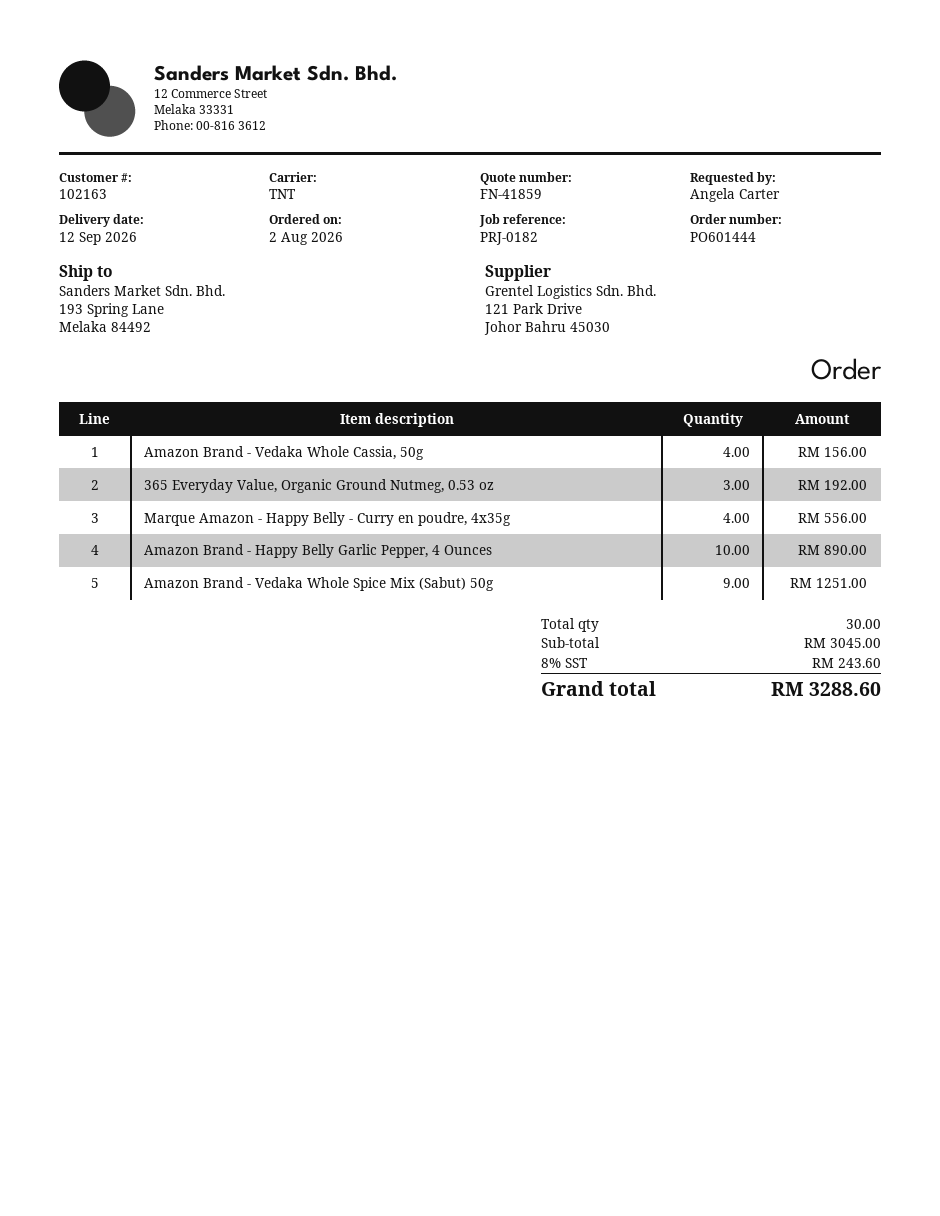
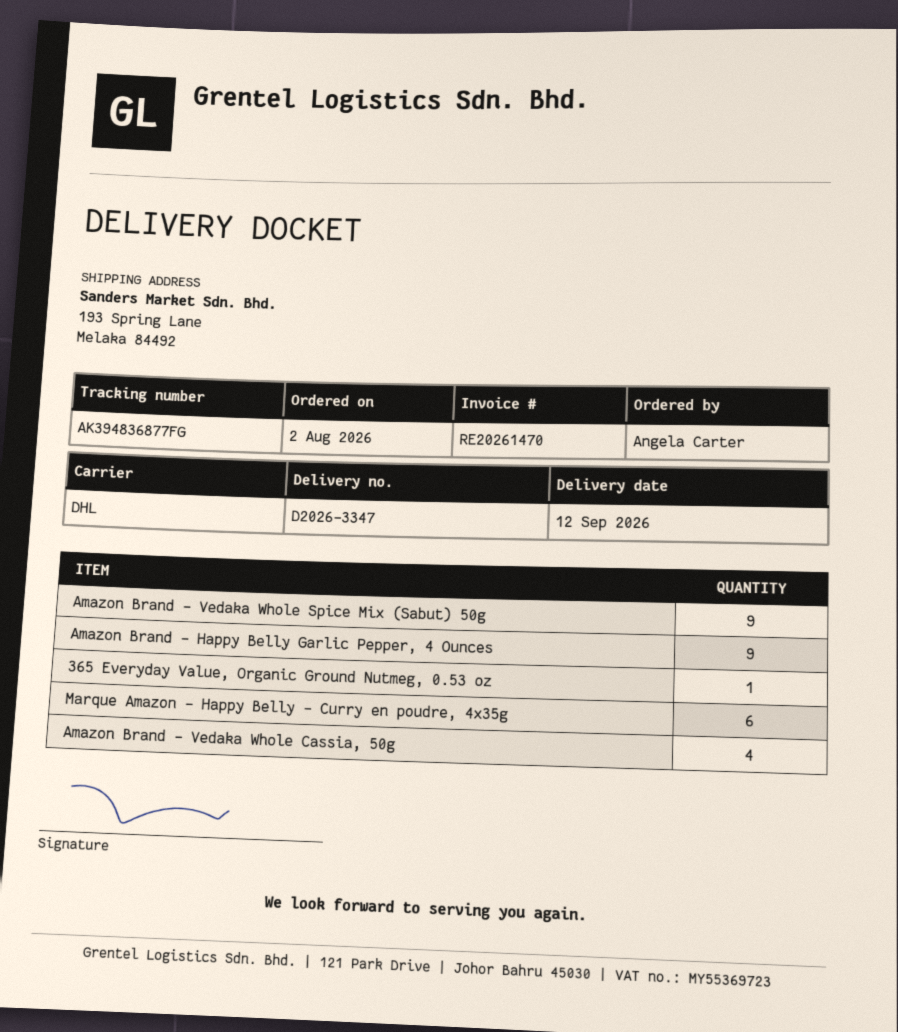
shipping method: TNT -> DHL
365 Everyday Value, Organic Ground Nutmeg, 0.53 oz: 3 -> 1
Marque Amazon - Happy Belly - Curry en poudre, 4x35g: 4 -> 6
Amazon Brand - Happy Belly Garlic Pepper, 4 Ounces: 10 -> 9

